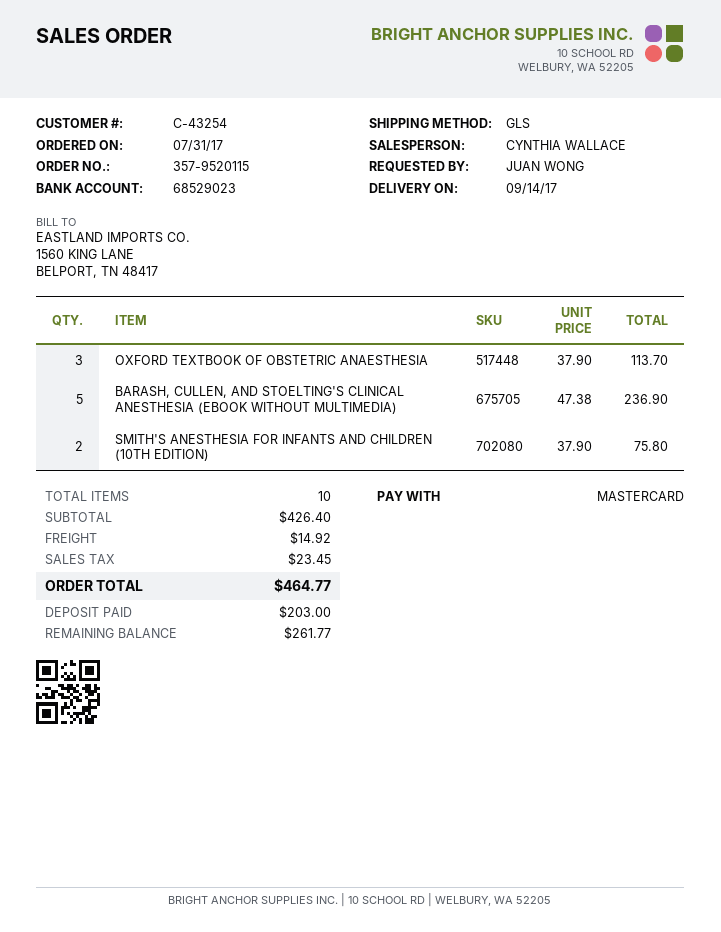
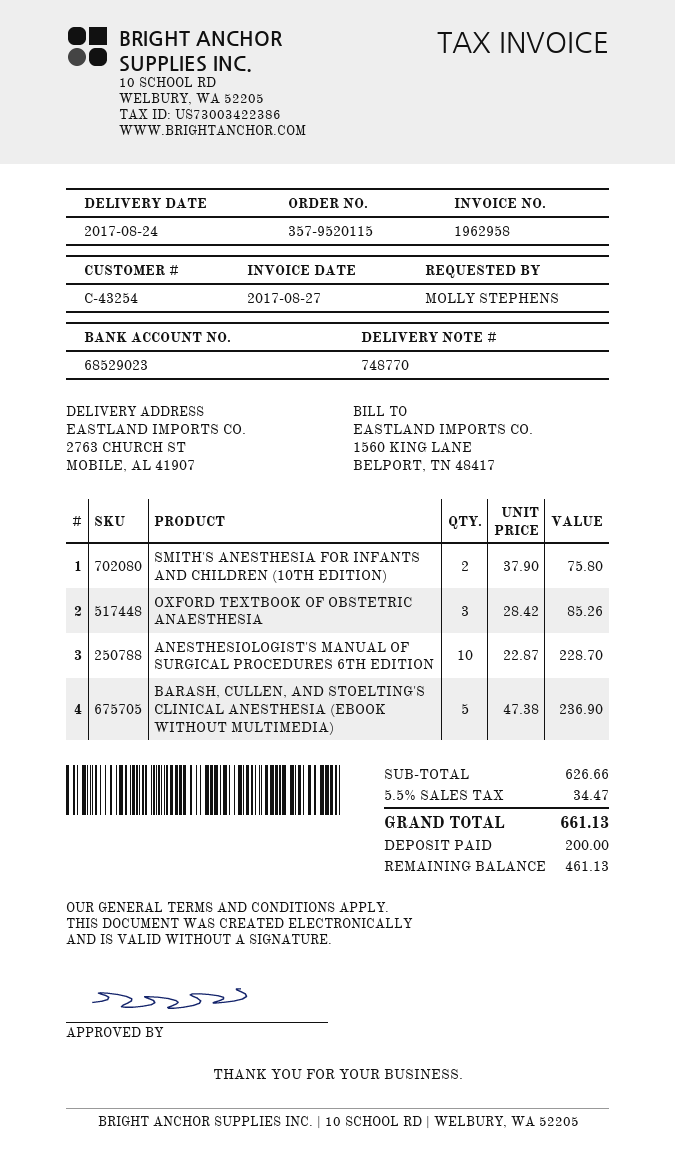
delivery date: 2017-09-14 -> 2017-08-24
ordered by: JUAN WONG -> MOLLY STEPHENS
OXFORD TEXTBOOK OF OBSTETRIC ANAESTHESIA: 3 x 37.90 = 113.70 -> 3 x 28.42 = 85.26
ANESTHESIOLOGIST'S MANUAL OF SURGICAL PROCEDURES 6TH EDITION: none -> 10 x 22.87 = 228.70
subtotal: 426.40 -> 626.66
shipping: 14.92 -> none
tax: 23.45 -> 34.47
total: 464.77 -> 661.13
deposit: 203.00 -> 200.00
balance: 261.77 -> 461.13

